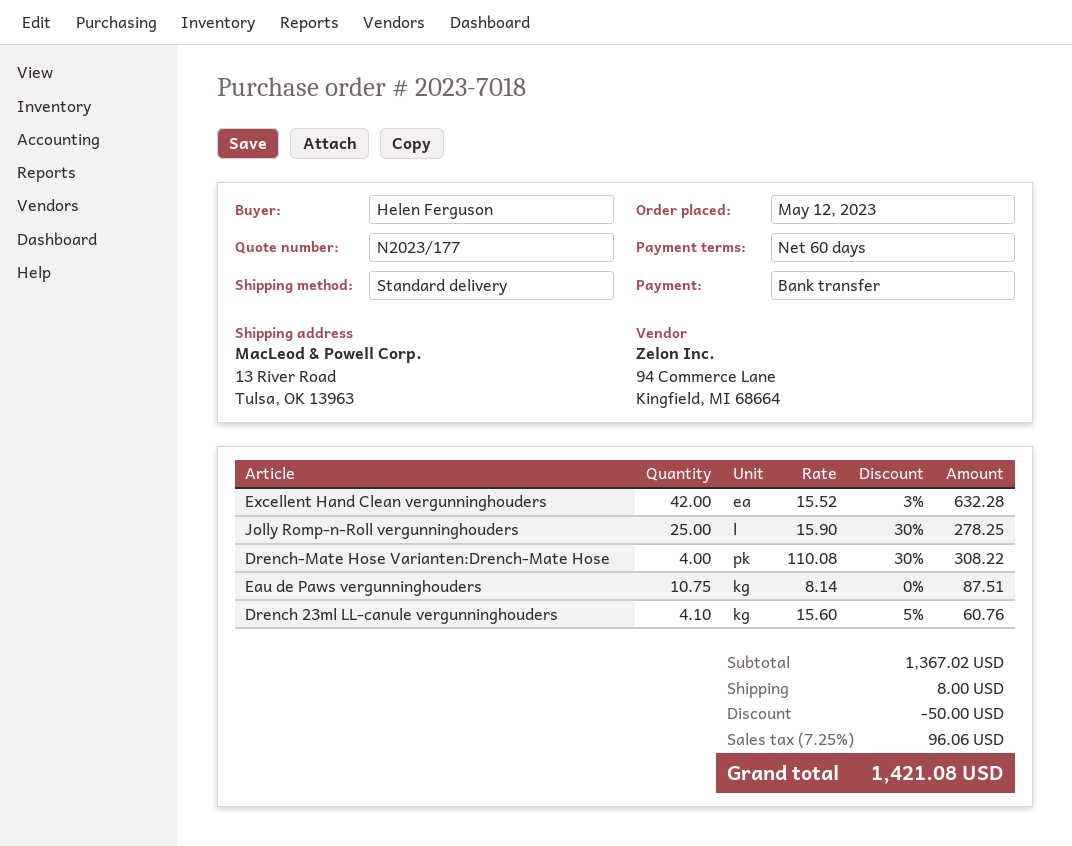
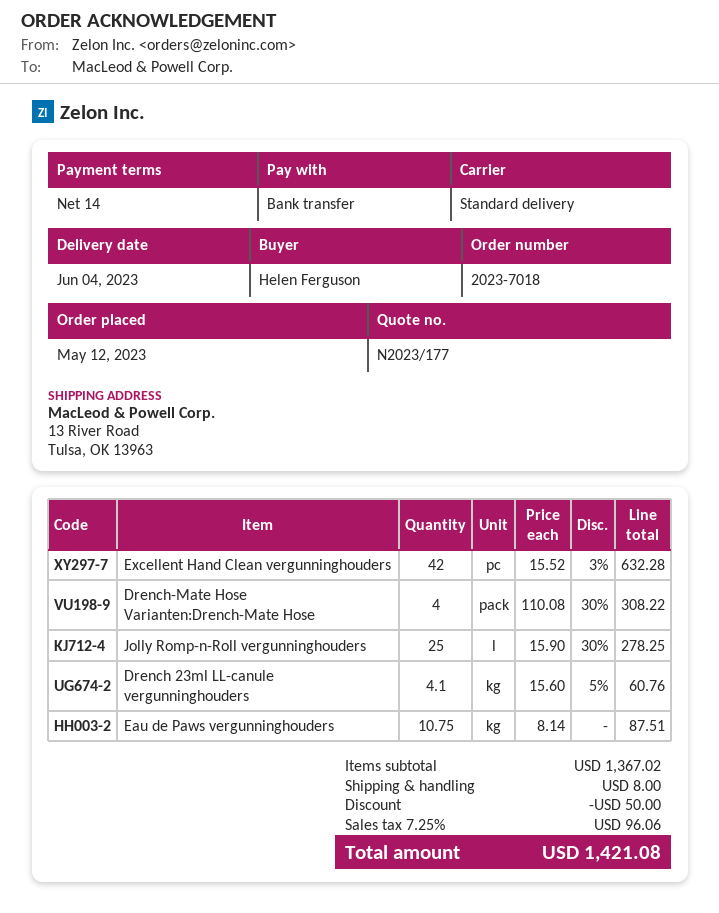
payment terms: 60 days -> 14 days

